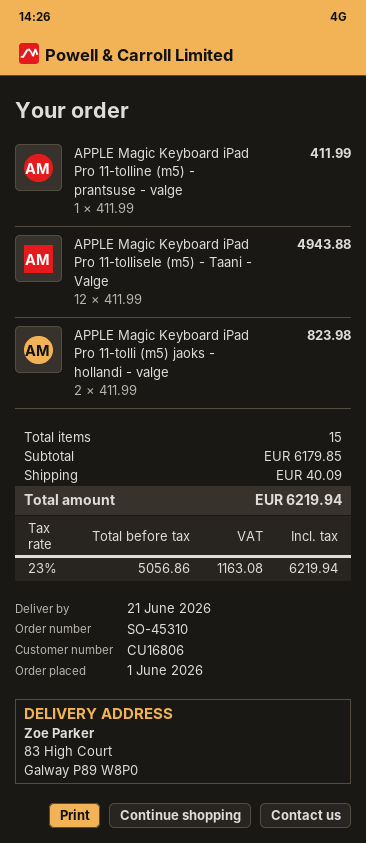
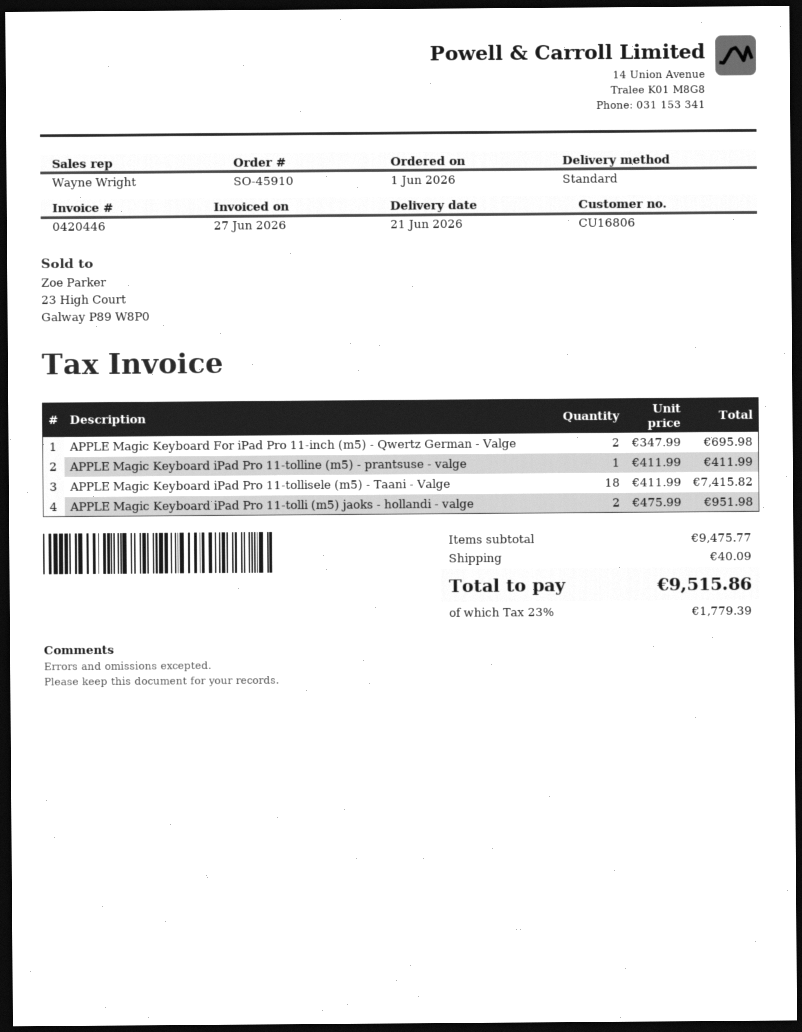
order number: SO-45310 -> SO-45910
APPLE Magic Keyboard iPad Pro 11-tollisele (m5) - Taani - Valge: 12 x 411.99 = 4943.88 -> 18 x 411.99 = 7415.82
APPLE Magic Keyboard iPad Pro 11-tolli (m5) jaoks - hollandi - valge: 2 x 411.99 = 823.98 -> 2 x 475.99 = 951.98
APPLE Magic Keyboard For iPad Pro 11-inch (m5) - Qwertz German - Valge: none -> 2 x 347.99 = 695.98
subtotal: 6179.85 -> 9475.77
tax: 23% = 1163.08 -> 23% = 1779.39
total: 6219.94 -> 9515.86

